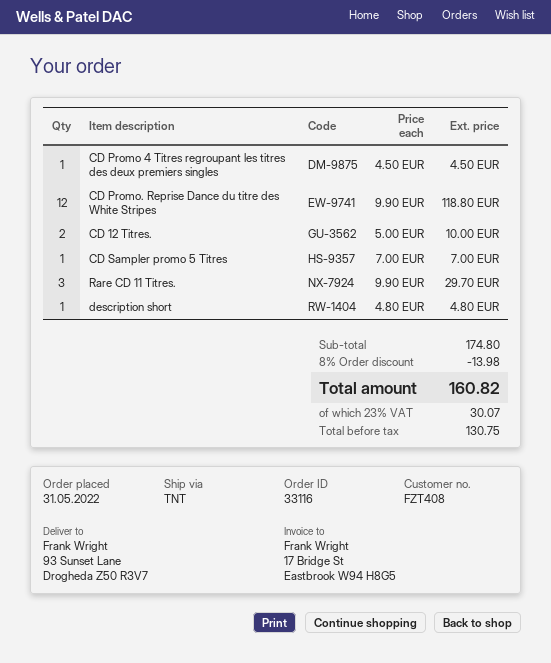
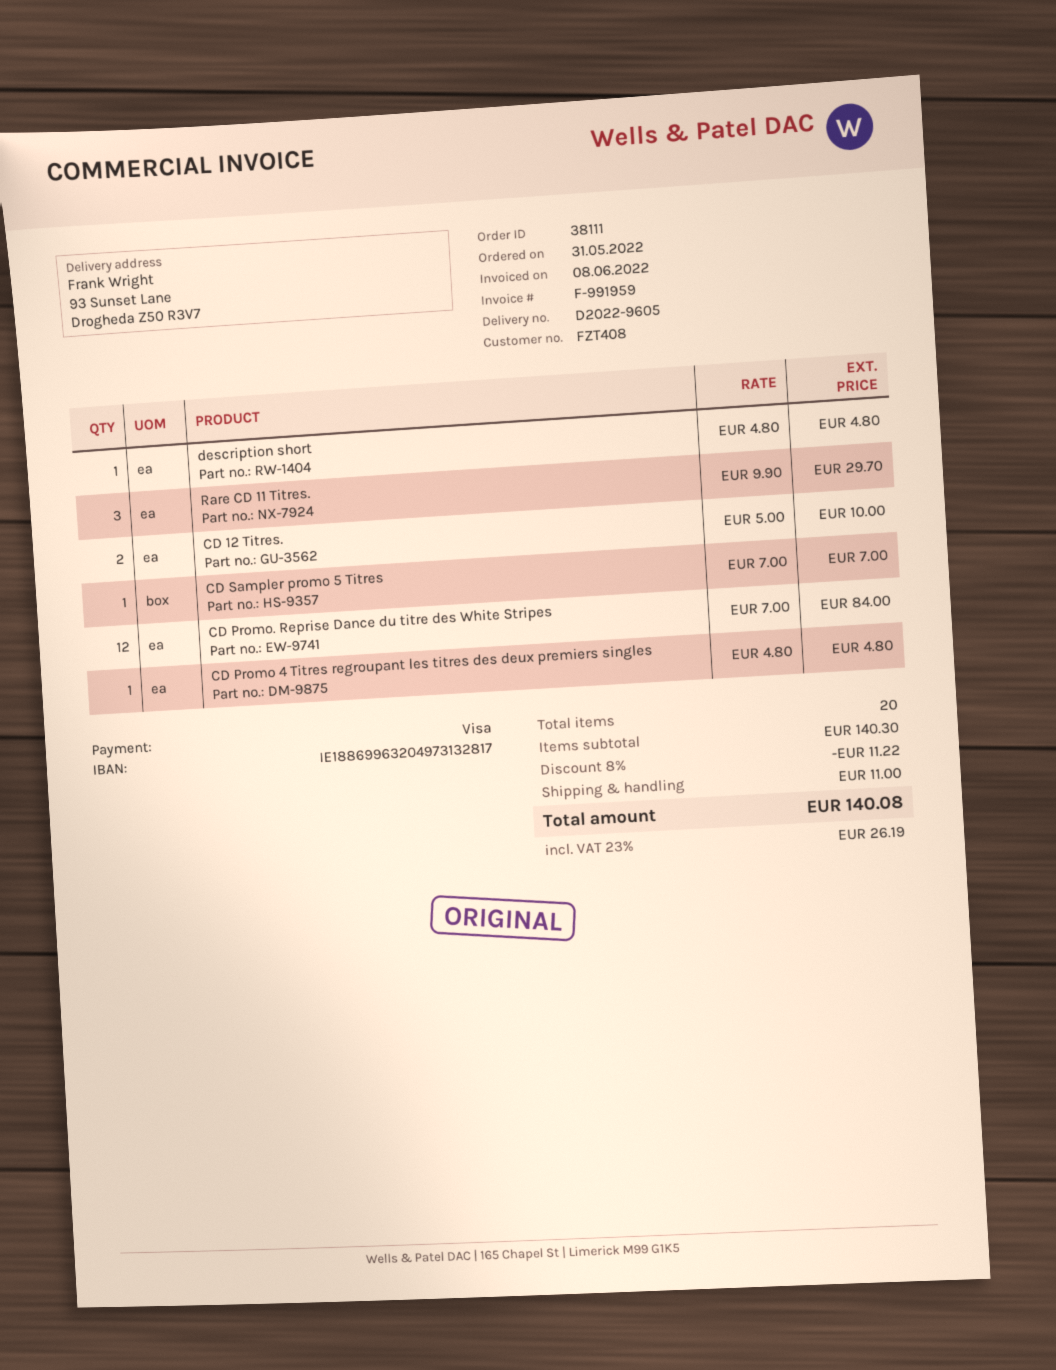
order number: 33116 -> 38111
CD Promo 4 Titres regroupant les titres des deux premiers singles: 1 x 4.50 = 4.50 -> 1 x 4.80 = 4.80
CD Promo. Reprise Dance du titre des White Stripes: 12 x 9.90 = 118.80 -> 12 x 7.00 = 84.00
subtotal: 174.80 -> 140.30
discount: 8% = 13.98 -> 8% = 11.22
shipping: none -> 11.00
tax: 23% = 30.07 -> 23% = 26.19
total: 160.82 -> 140.08

